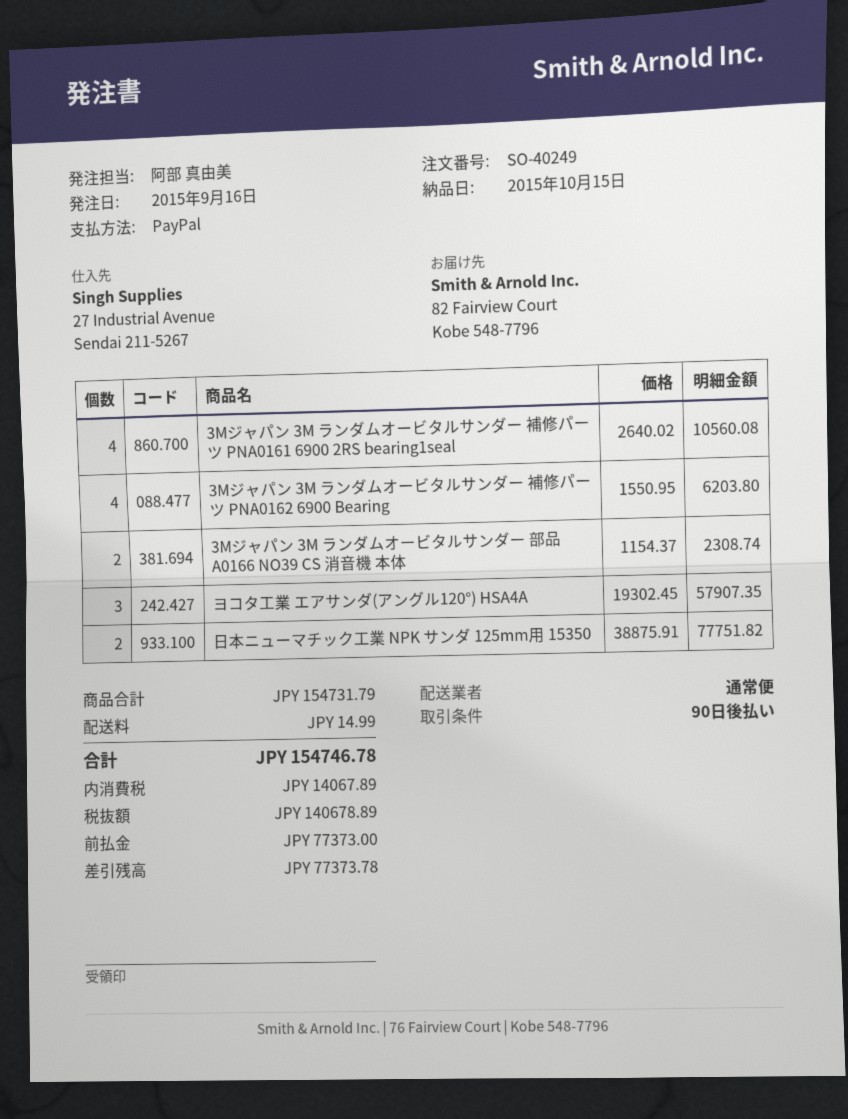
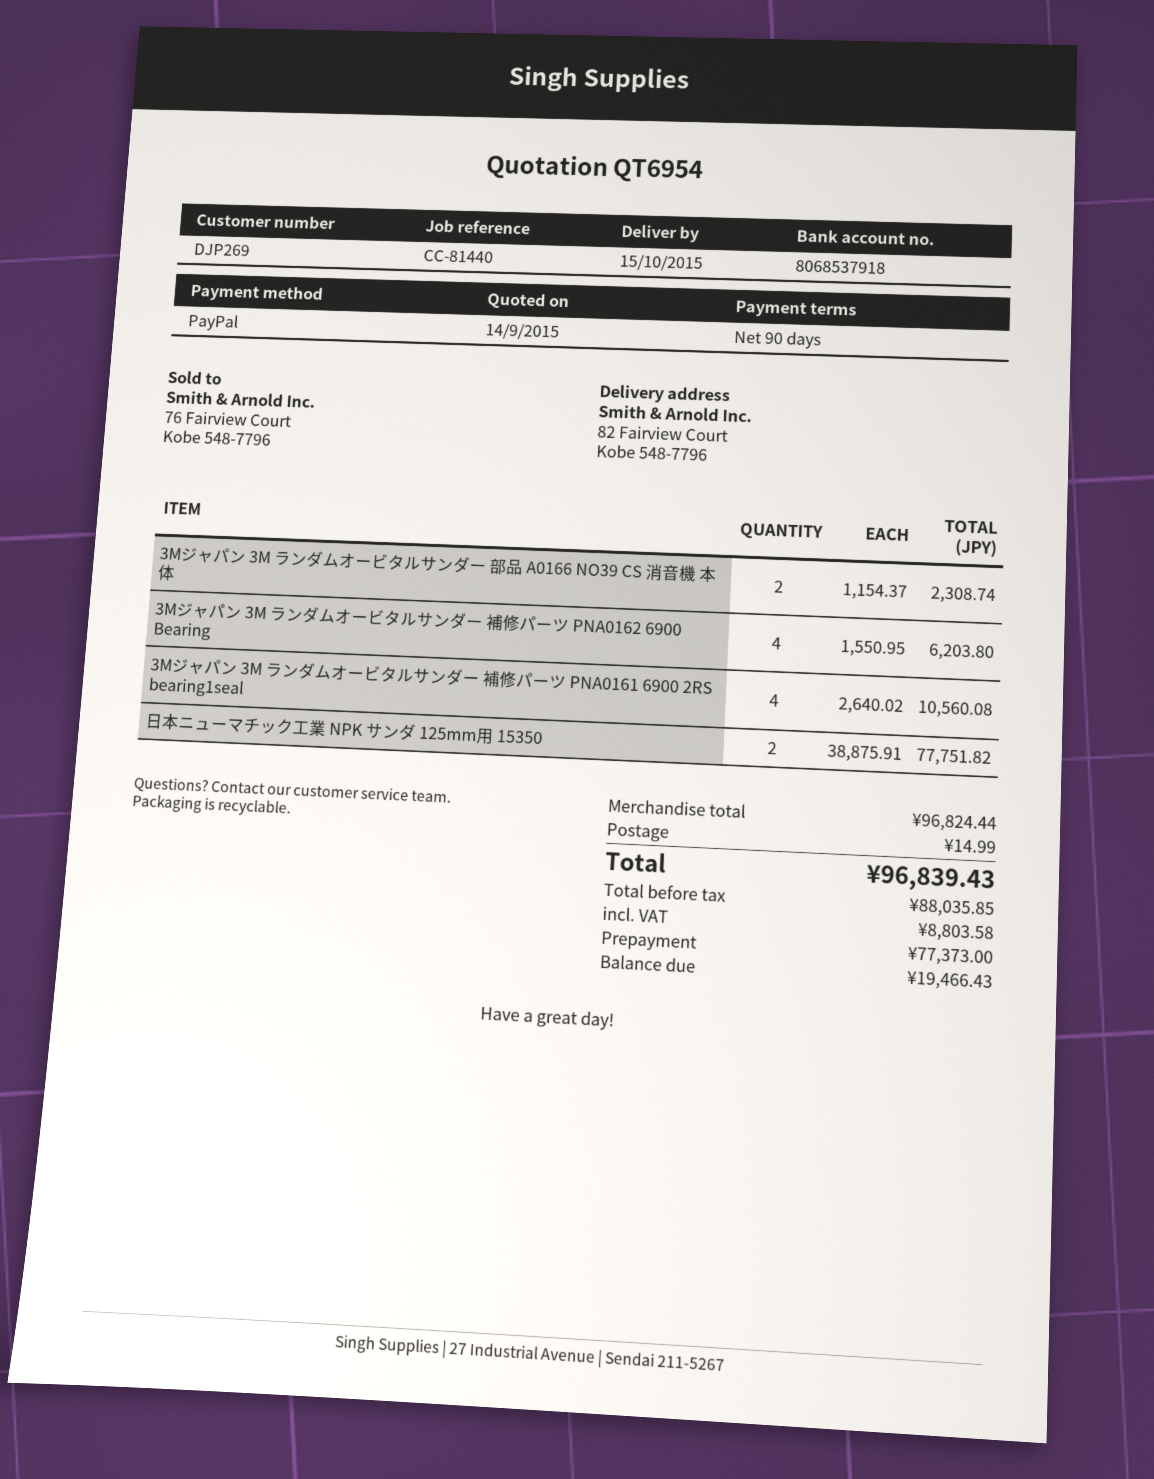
ヨコタ工業 エアサンダ(アングル120°) HSA4A: 3 x 19302.45 = 57907.35 -> none
subtotal: 154731.79 -> 96824.44
net: 140678.89 -> 88035.85
tax: 14067.89 -> 8803.58
total: 154746.78 -> 96839.43
balance: 77373.78 -> 19466.43

